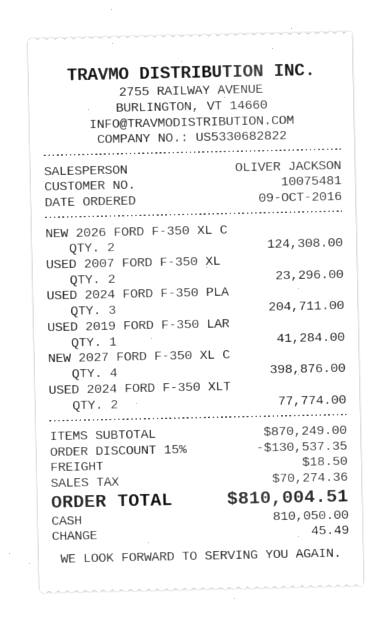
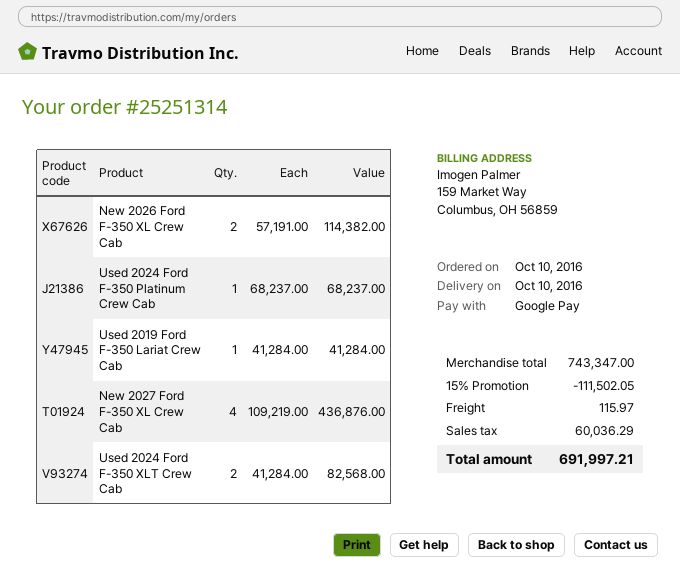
order date: 2016-10-09 -> 2016-10-10
payment method: cash -> Google Pay
NEW 2026 FORD F-350 XL C: 2 for 124308.00 -> 2 for 114382.00
USED 2007 FORD F-350 XL: 2 for 23296.00 -> none
USED 2024 FORD F-350 PLA: 3 for 204711.00 -> 1 for 68237.00
NEW 2027 FORD F-350 XL C: 4 for 398876.00 -> 4 for 436876.00
USED 2024 FORD F-350 XLT: 2 for 77774.00 -> 2 for 82568.00
subtotal: 870249.00 -> 743347.00
discount: 15% = 130537.35 -> 15% = 111502.05
shipping: 18.50 -> 115.97
tax: 70274.36 -> 60036.29
total: 810004.51 -> 691997.21

